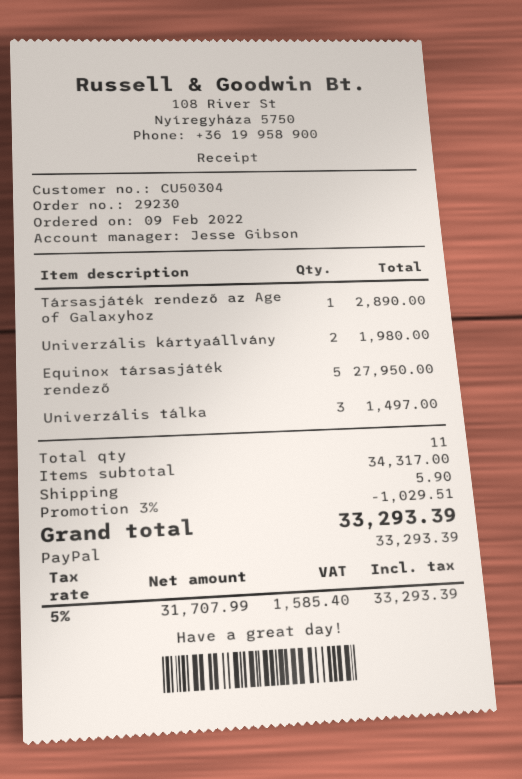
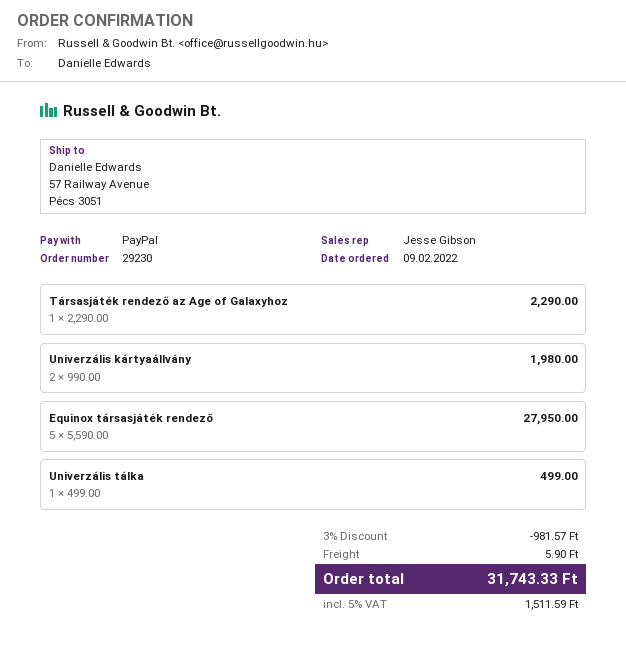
Társasjáték rendező az Age of Galaxyhoz: 1 for 2890.00 -> 1 for 2290.00
Univerzális tálka: 3 for 1497.00 -> 1 for 499.00
discount: 3% = 1029.51 -> 3% = 981.57
tax: 5% = 1585.40 -> 5% = 1511.59
total: 33293.39 -> 31743.33

